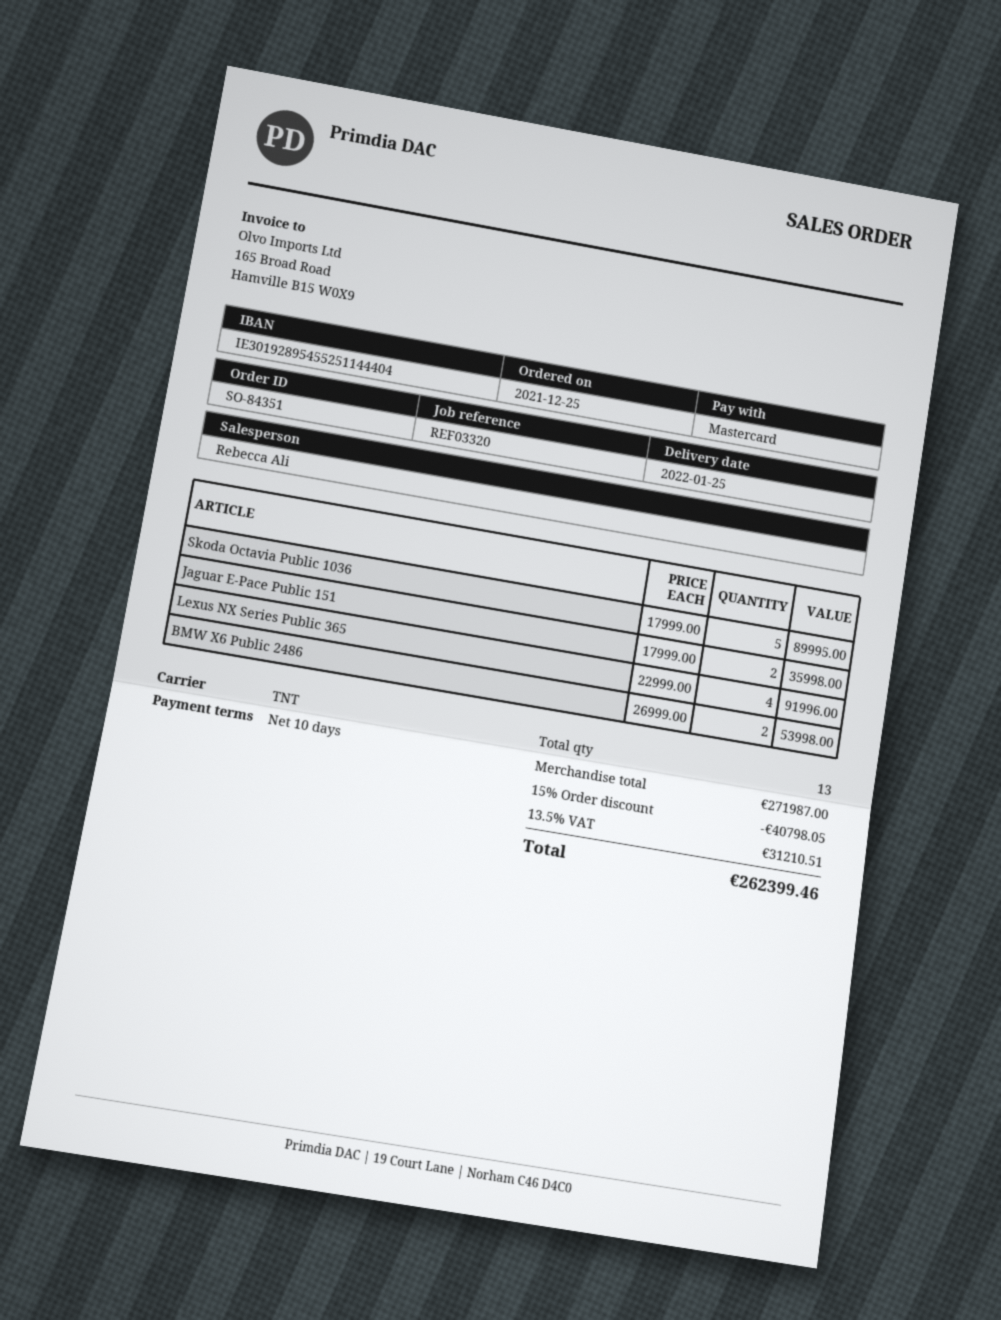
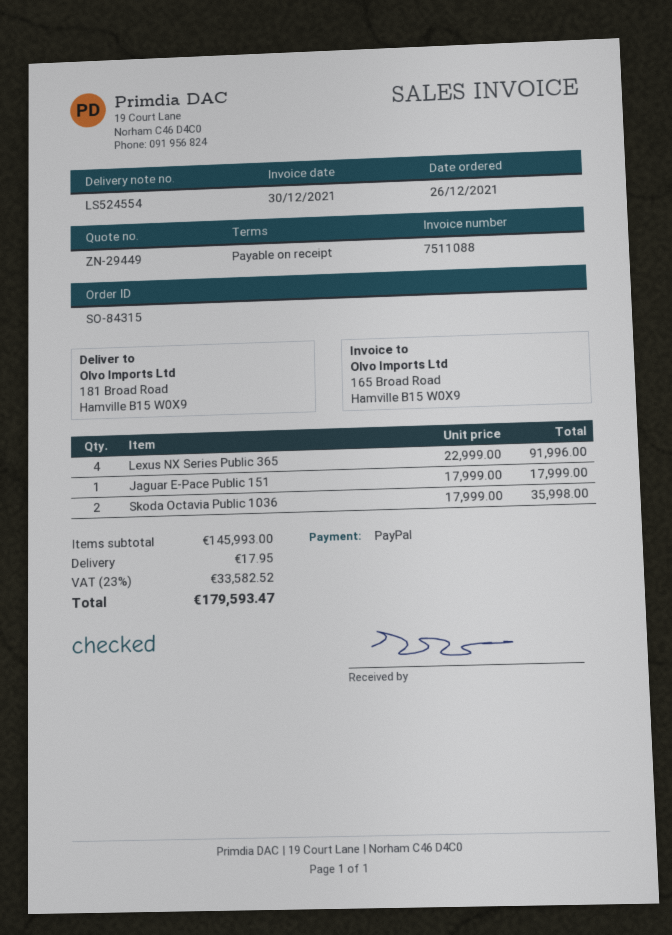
order number: SO-84351 -> SO-84315
order date: 2021-12-25 -> 2021-12-26
payment terms: 10 days -> on receipt
payment method: Mastercard -> PayPal
Skoda Octavia Public 1036: 5 x 17999.00 = 89995.00 -> 2 x 17999.00 = 35998.00
Jaguar E-Pace Public 151: 2 x 17999.00 = 35998.00 -> 1 x 17999.00 = 17999.00
BMW X6 Public 2486: 2 x 26999.00 = 53998.00 -> none
subtotal: 271987.00 -> 145993.00
discount: 15% = 40798.05 -> none
shipping: none -> 17.95
tax: 13.5% = 31210.51 -> 23% = 33582.52
total: 262399.46 -> 179593.47

